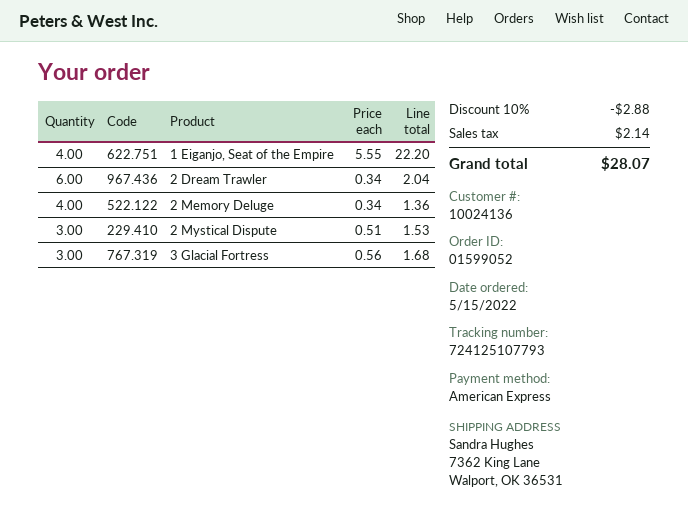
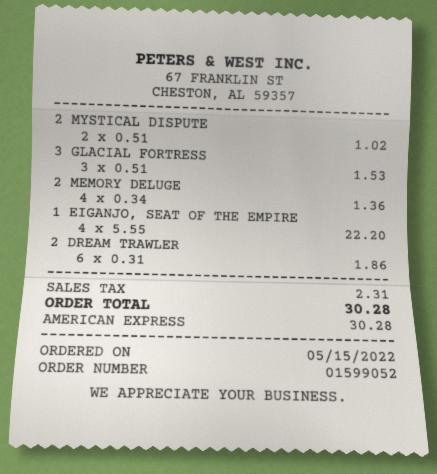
2 Dream Trawler: 6 x 0.34 = 2.04 -> 6 x 0.31 = 1.86
2 Mystical Dispute: 3 x 0.51 = 1.53 -> 2 x 0.51 = 1.02
3 Glacial Fortress: 3 x 0.56 = 1.68 -> 3 x 0.51 = 1.53
discount: 10% = 2.88 -> none
tax: 2.14 -> 2.31
total: 28.07 -> 30.28

